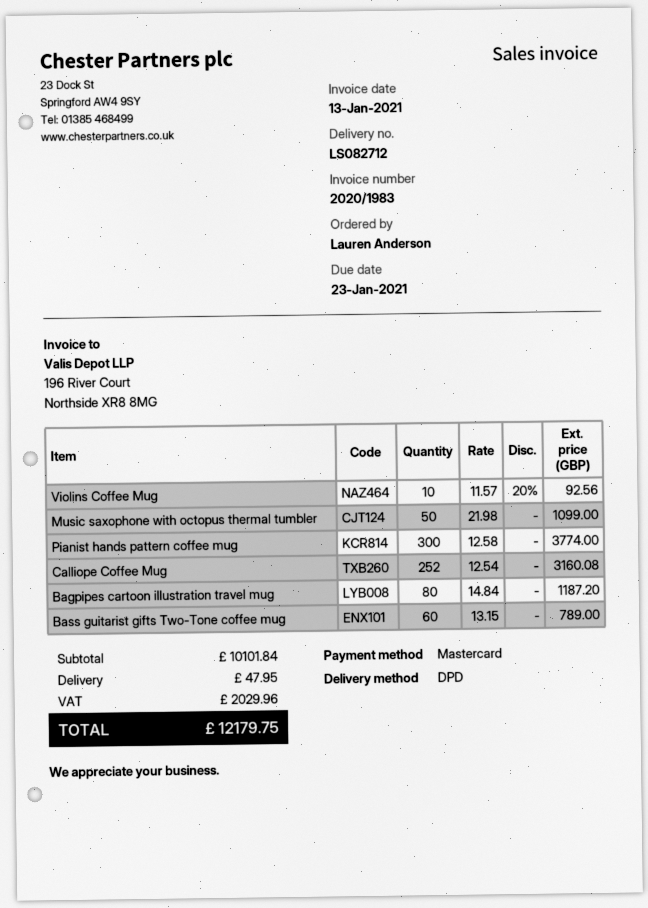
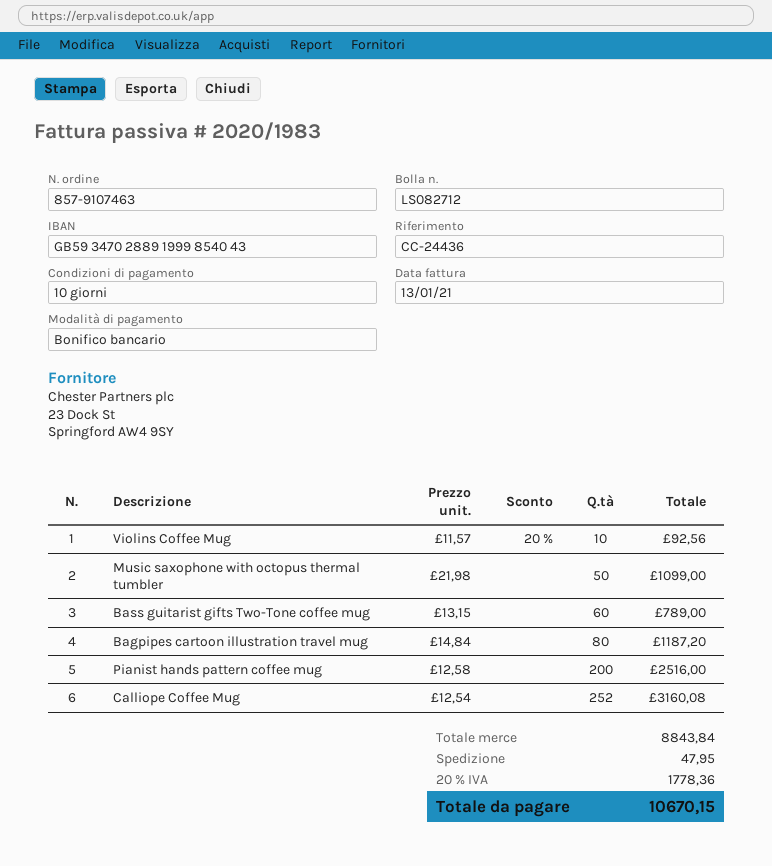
payment method: Mastercard -> bank transfer
Pianist hands pattern coffee mug: 300 x 12.58 = 3774.00 -> 200 x 12.58 = 2516.00
subtotal: 10101.84 -> 8843.84
tax: 2029.96 -> 1778.36
total: 12179.75 -> 10670.15

